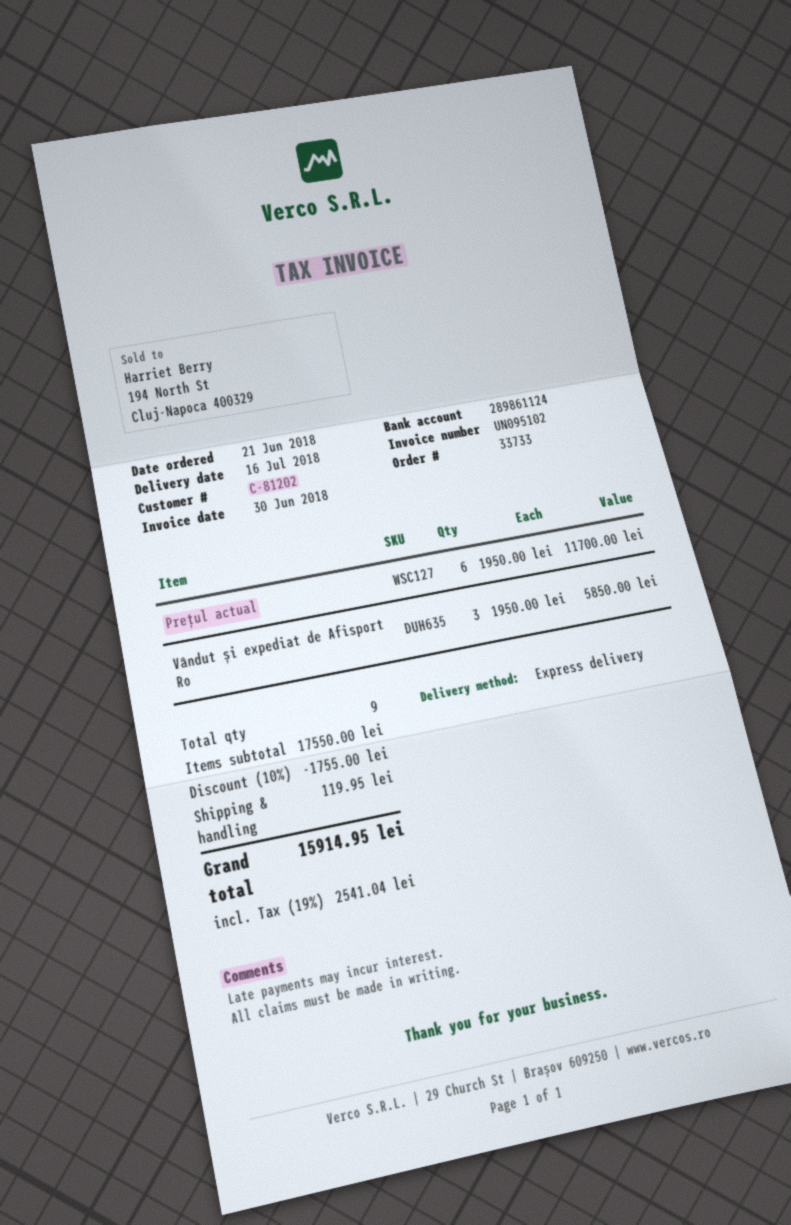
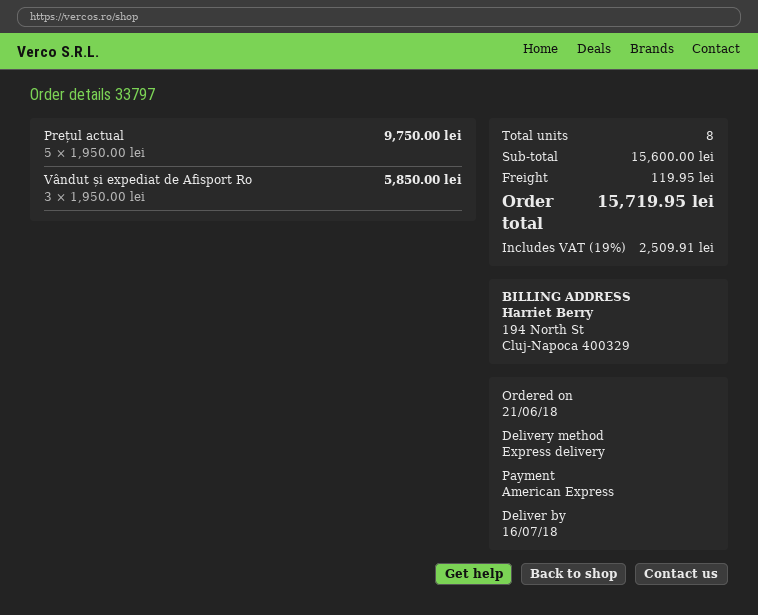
order number: 33733 -> 33797
Prețul actual: 6 x 1950.00 = 11700.00 -> 5 x 1950.00 = 9750.00
total quantity: 9 -> 8
subtotal: 17550.00 -> 15600.00
discount: 10% = 1755.00 -> none
tax: 19% = 2541.04 -> 19% = 2509.91
total: 15914.95 -> 15719.95

